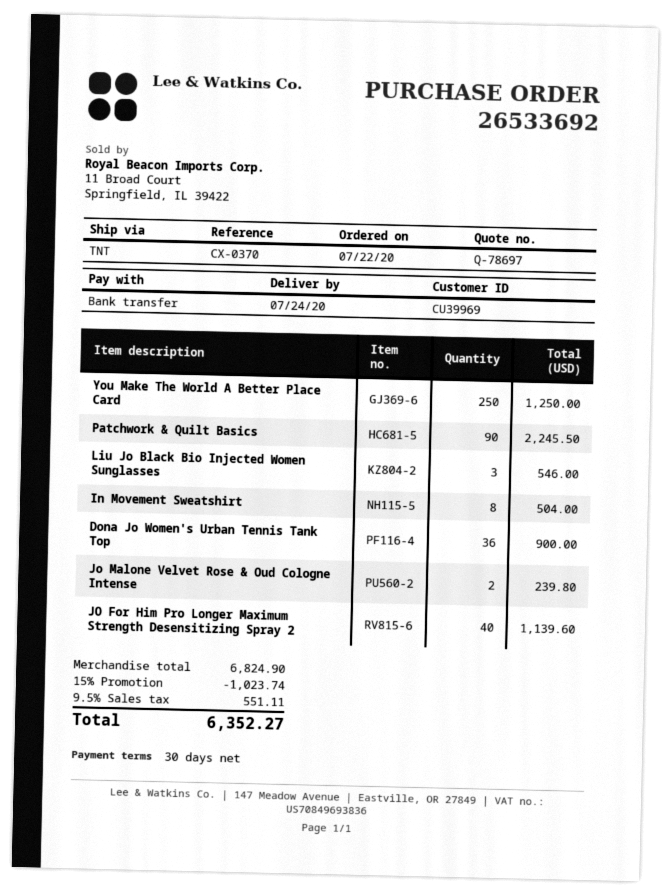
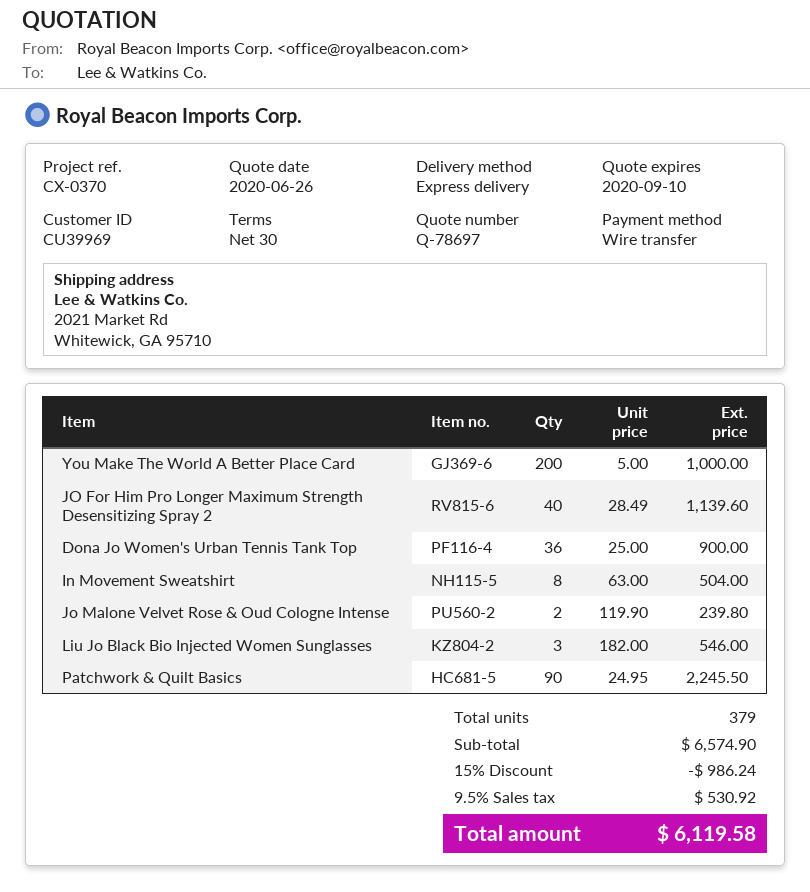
shipping method: TNT -> express
You Make The World A Better Place Card: 250 for 1250.00 -> 200 for 1000.00
subtotal: 6824.90 -> 6574.90
discount: 15% = 1023.74 -> 15% = 986.24
tax: 9.5% = 551.11 -> 9.5% = 530.92
total: 6352.27 -> 6119.58

